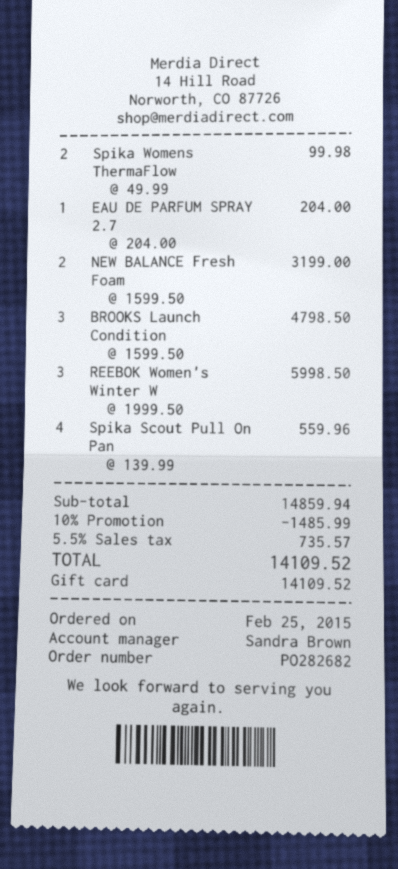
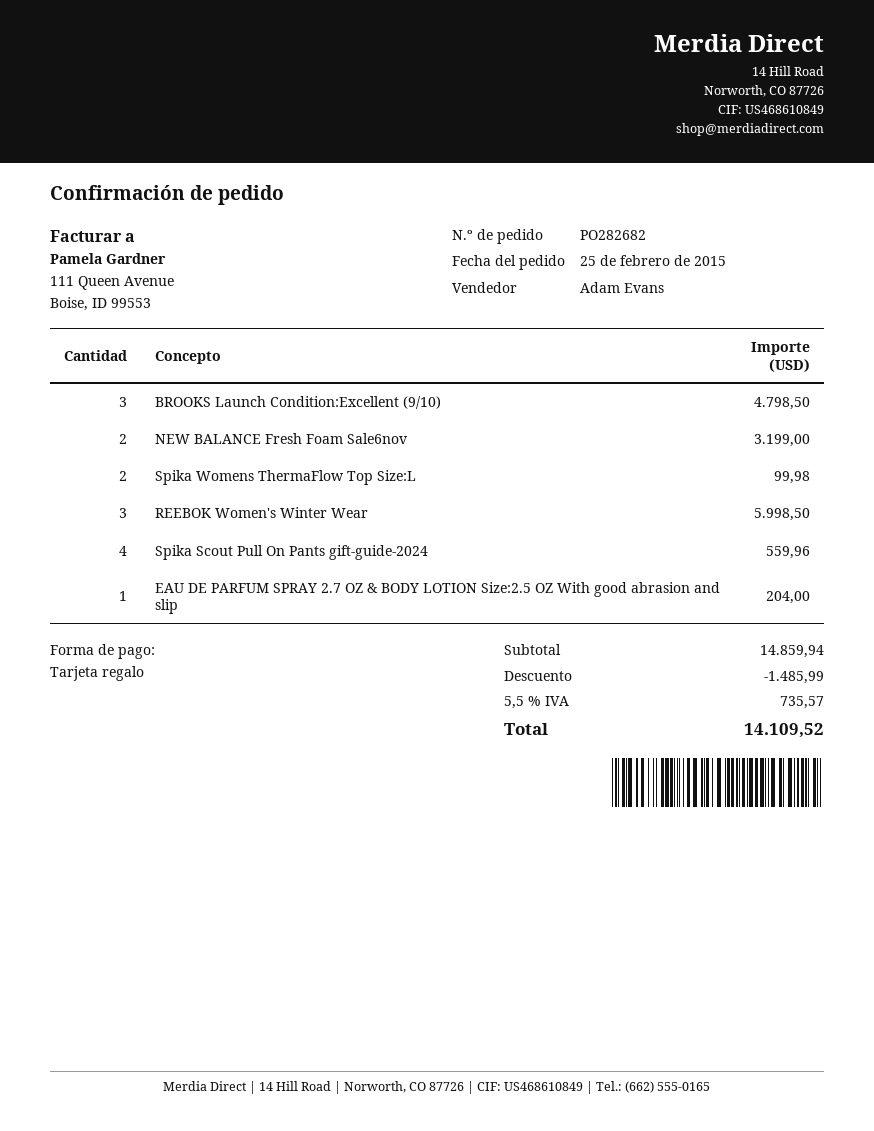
sales rep: Sandra Brown -> Adam Evans

